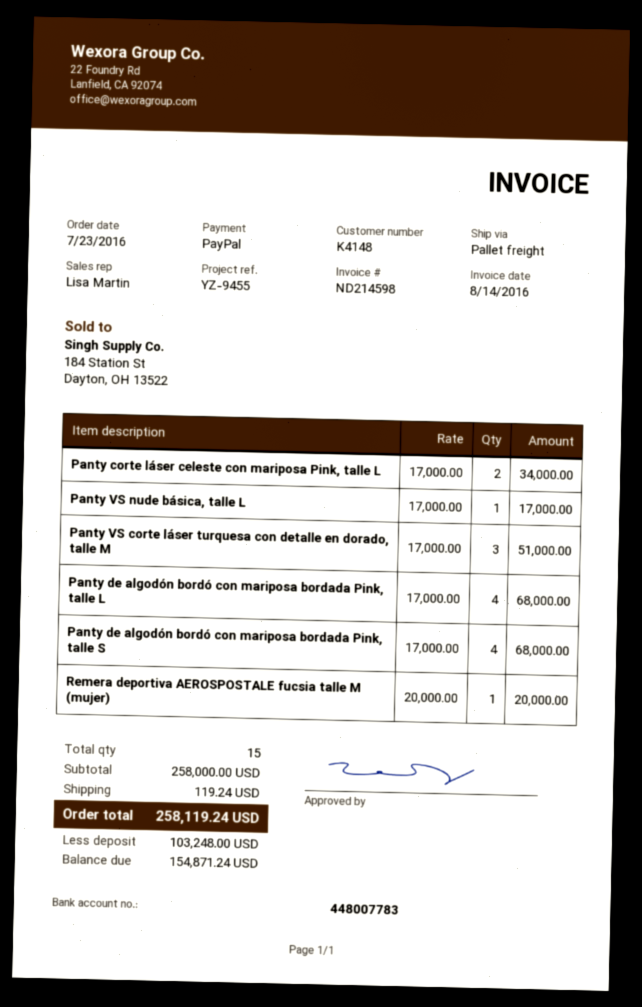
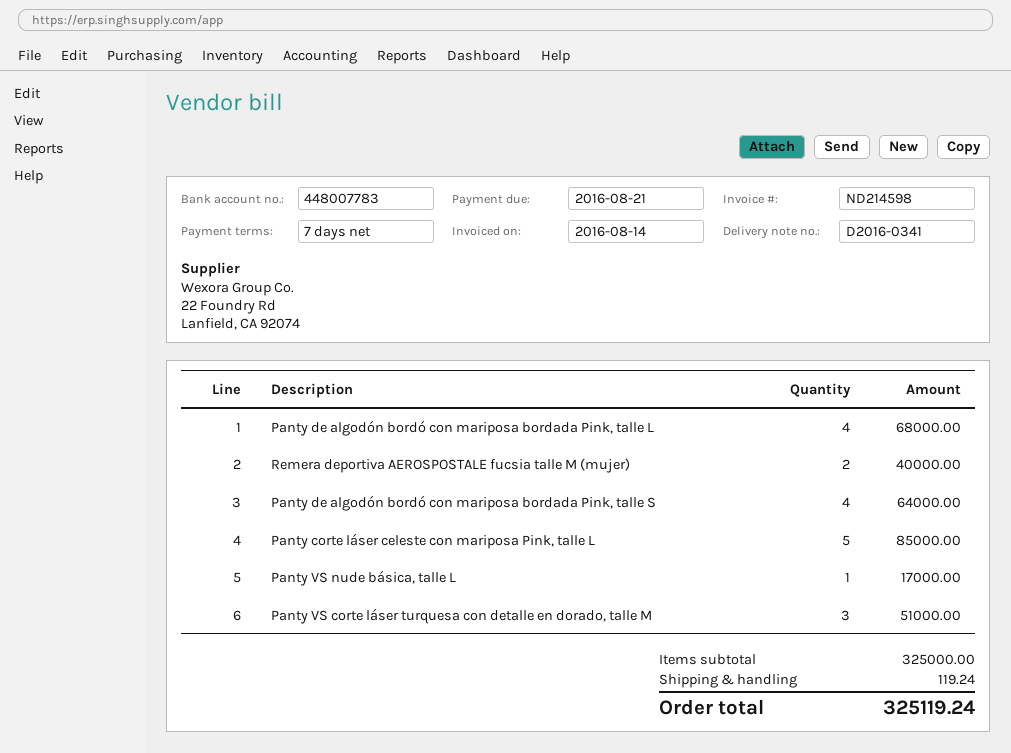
Panty corte láser celeste con mariposa Pink, talle L: 2 for 34000.00 -> 5 for 85000.00
Panty de algodón bordó con mariposa bordada Pink, talle S: 4 for 68000.00 -> 4 for 64000.00
Remera deportiva AEROSPOSTALE fucsia talle M (mujer): 1 for 20000.00 -> 2 for 40000.00
subtotal: 258000.00 -> 325000.00
total: 258119.24 -> 325119.24

